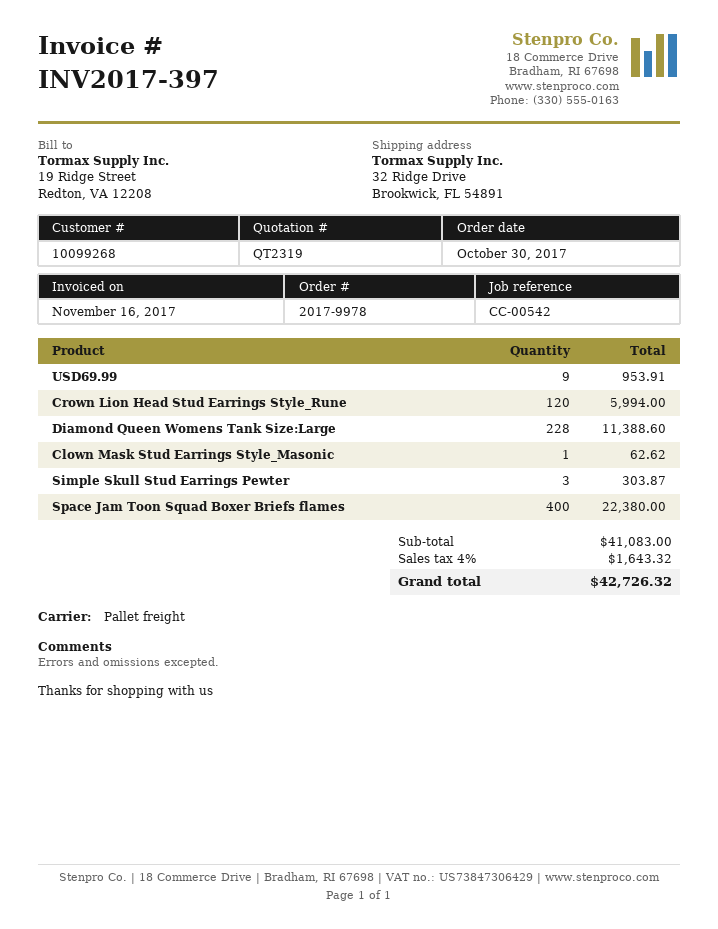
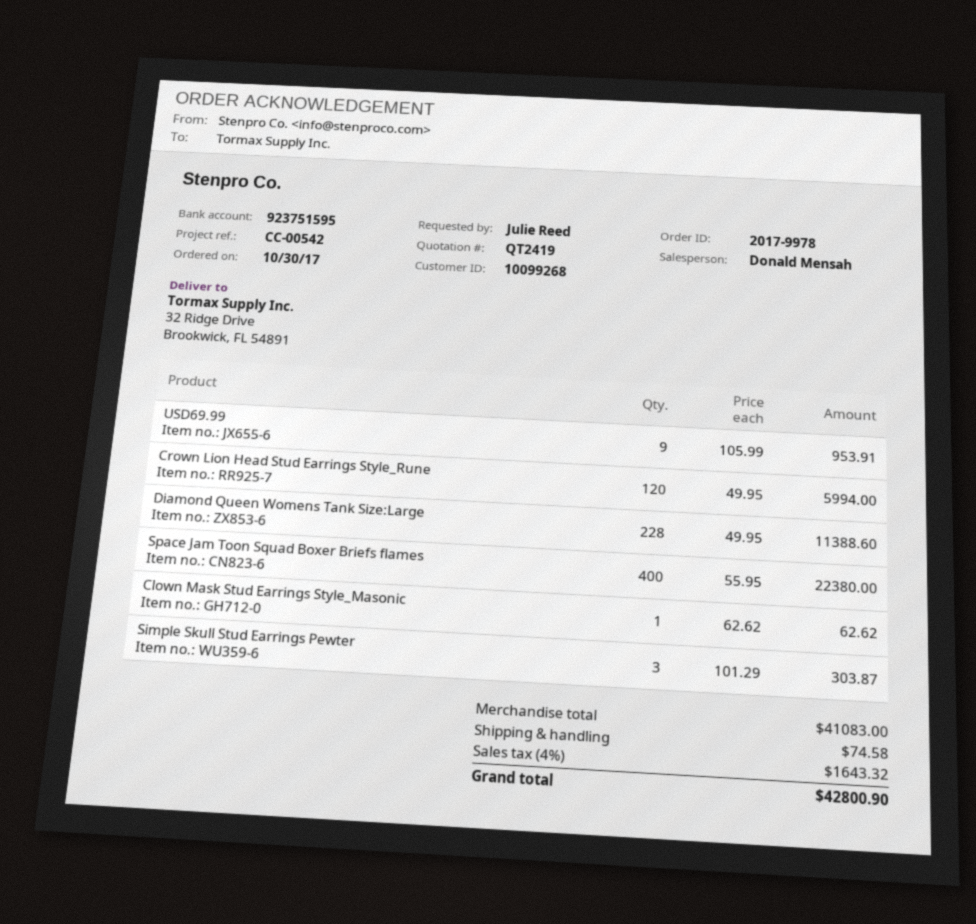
quote number: QT2319 -> QT2419
shipping: none -> 74.58
total: 42726.32 -> 42800.90

